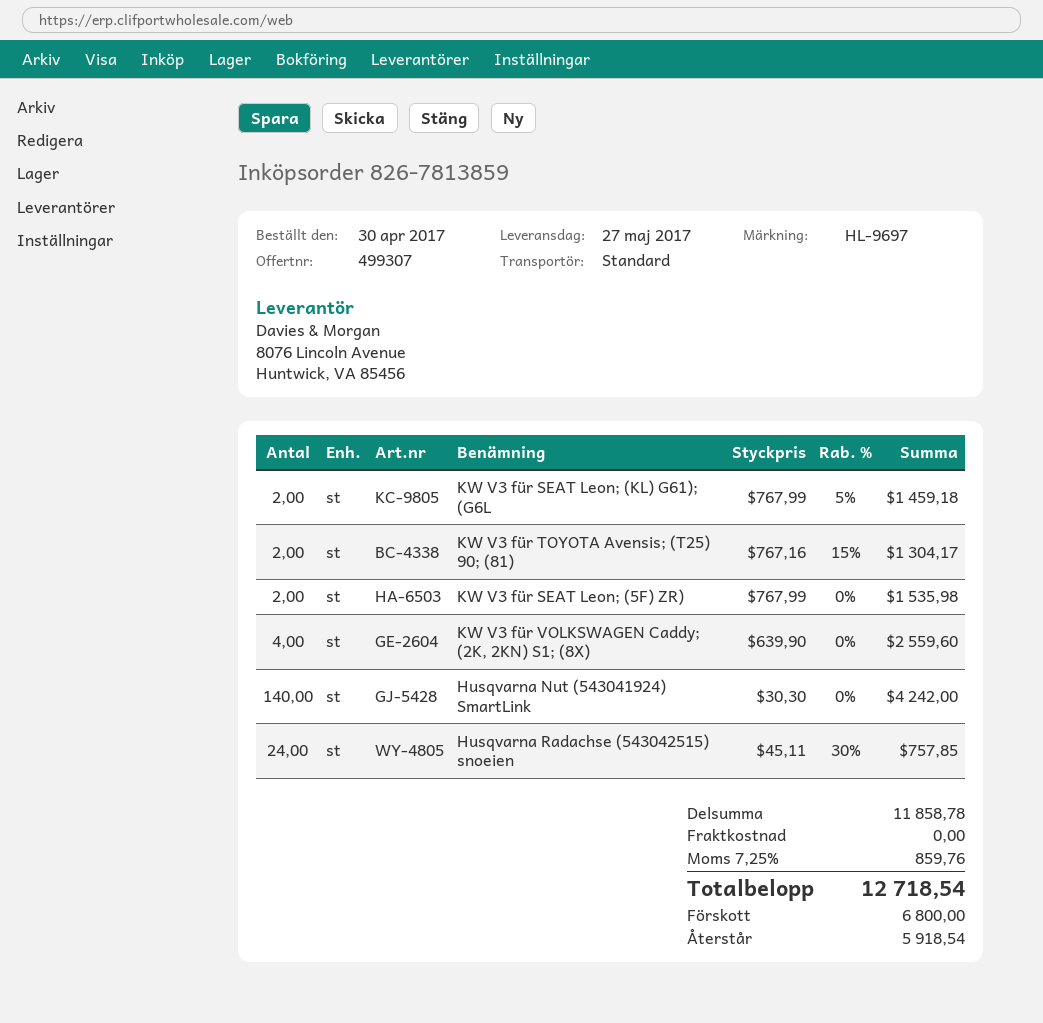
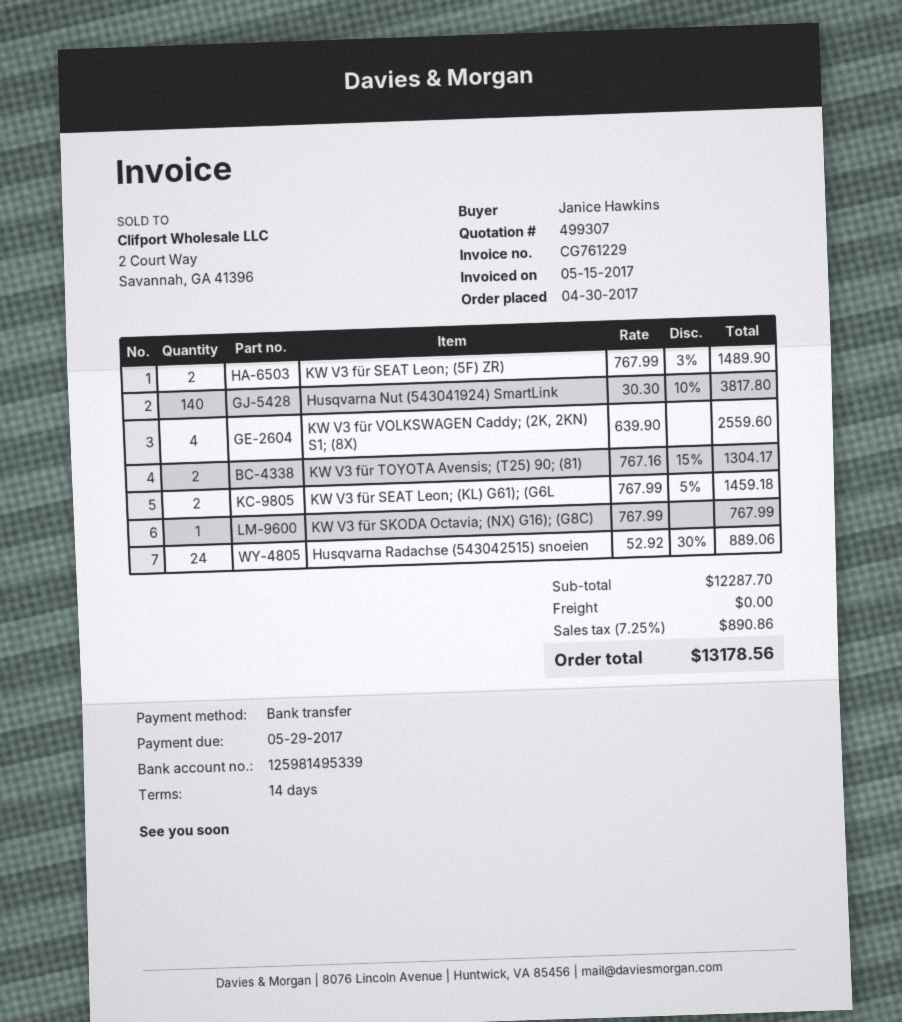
KW V3 für SEAT Leon; (5F) ZR): 2 x 767.99 = 1535.98 -> 2 x 767.99 - 3% = 1489.90
Husqvarna Nut (543041924) SmartLink: 140 x 30.30 = 4242.00 -> 140 x 30.30 - 10% = 3817.80
Husqvarna Radachse (543042515) snoeien: 24 x 45.11 - 30% = 757.85 -> 24 x 52.92 - 30% = 889.06
KW V3 für SKODA Octavia; (NX) G16); (G8C): none -> 1 x 767.99 = 767.99
subtotal: 11858.78 -> 12287.70
tax: 7.25% = 859.76 -> 7.25% = 890.86
total: 12718.54 -> 13178.56

